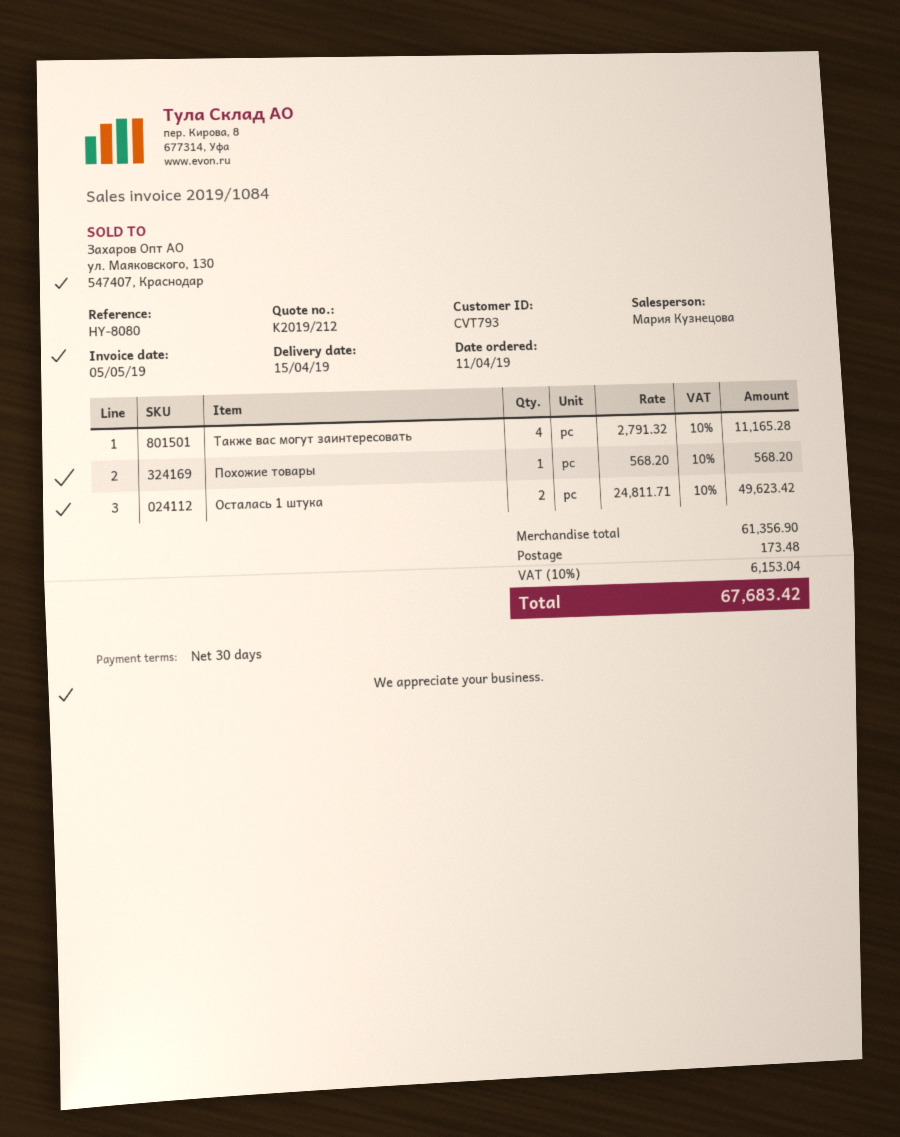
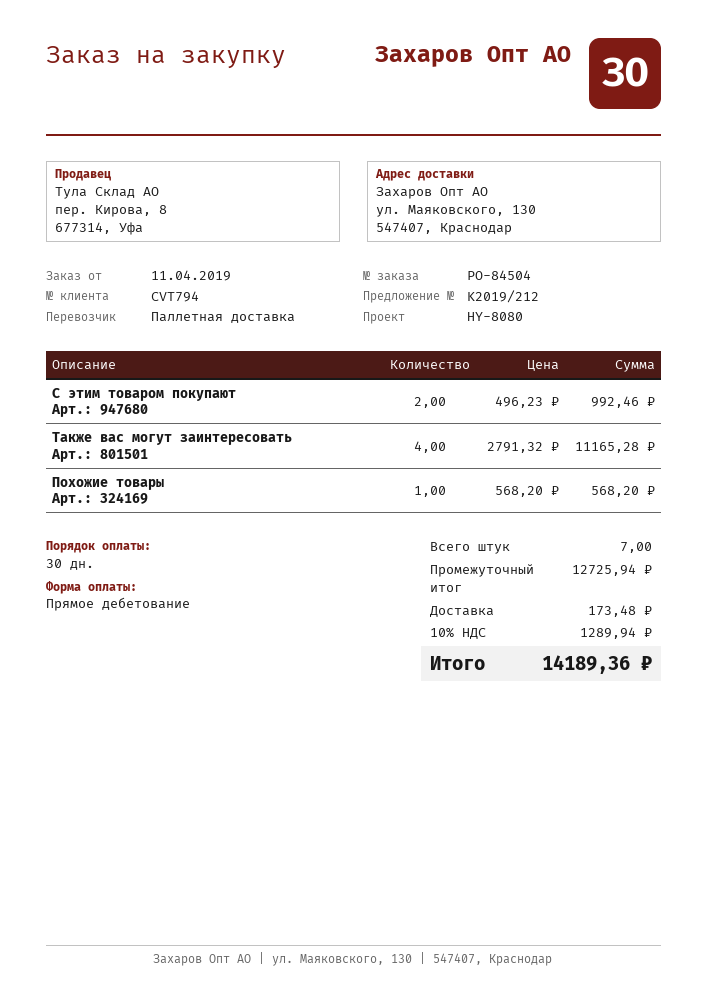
customer number: CVT793 -> CVT794
Осталась 1 штука: 2 x 24811.71 = 49623.42 -> none
С этим товаром покупают: none -> 2 x 496.23 = 992.46
subtotal: 61356.90 -> 12725.94
tax: 10% = 6153.04 -> 10% = 1289.94
total: 67683.42 -> 14189.36

